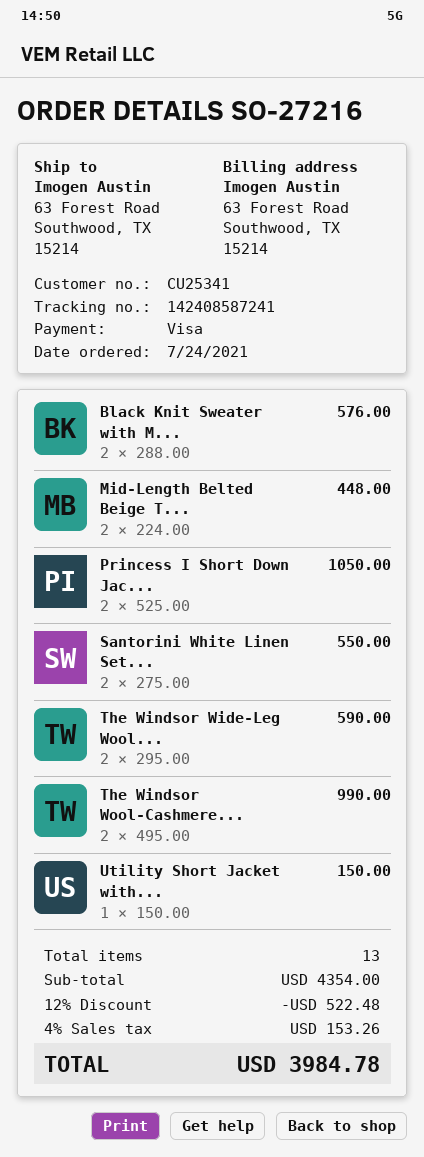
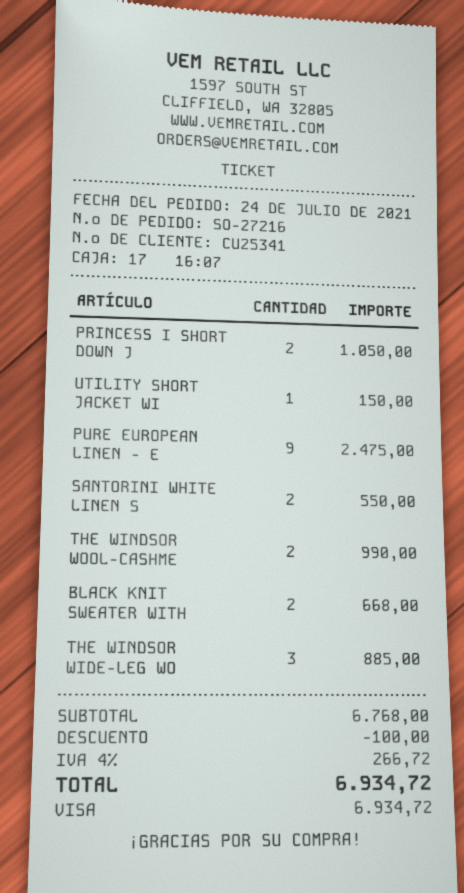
Black Knit Sweater with M...: 2 for 576.00 -> 2 for 668.00
Mid-Length Belted Beige T...: 2 for 448.00 -> none
The Windsor Wide-Leg Wool...: 2 for 590.00 -> 3 for 885.00
PURE EUROPEAN LINEN - E: none -> 9 for 2475.00
subtotal: 4354.00 -> 6768.00
discount: 522.48 -> 100.00
tax: 4% = 153.26 -> 4% = 266.72
total: 3984.78 -> 6934.72

